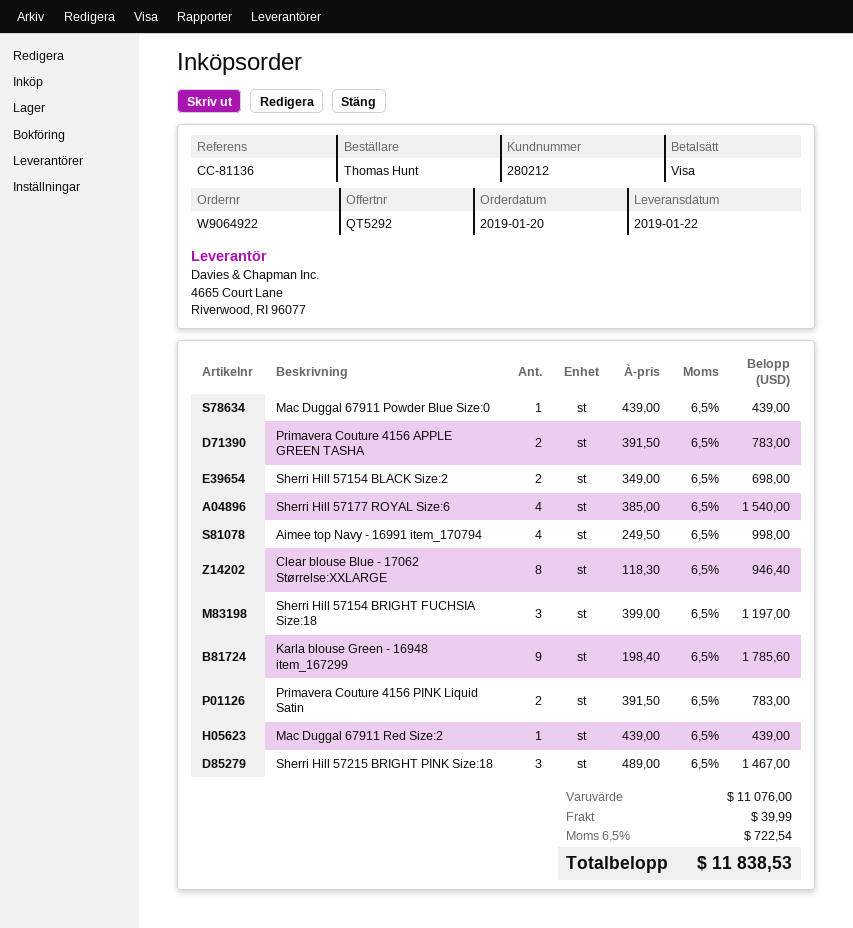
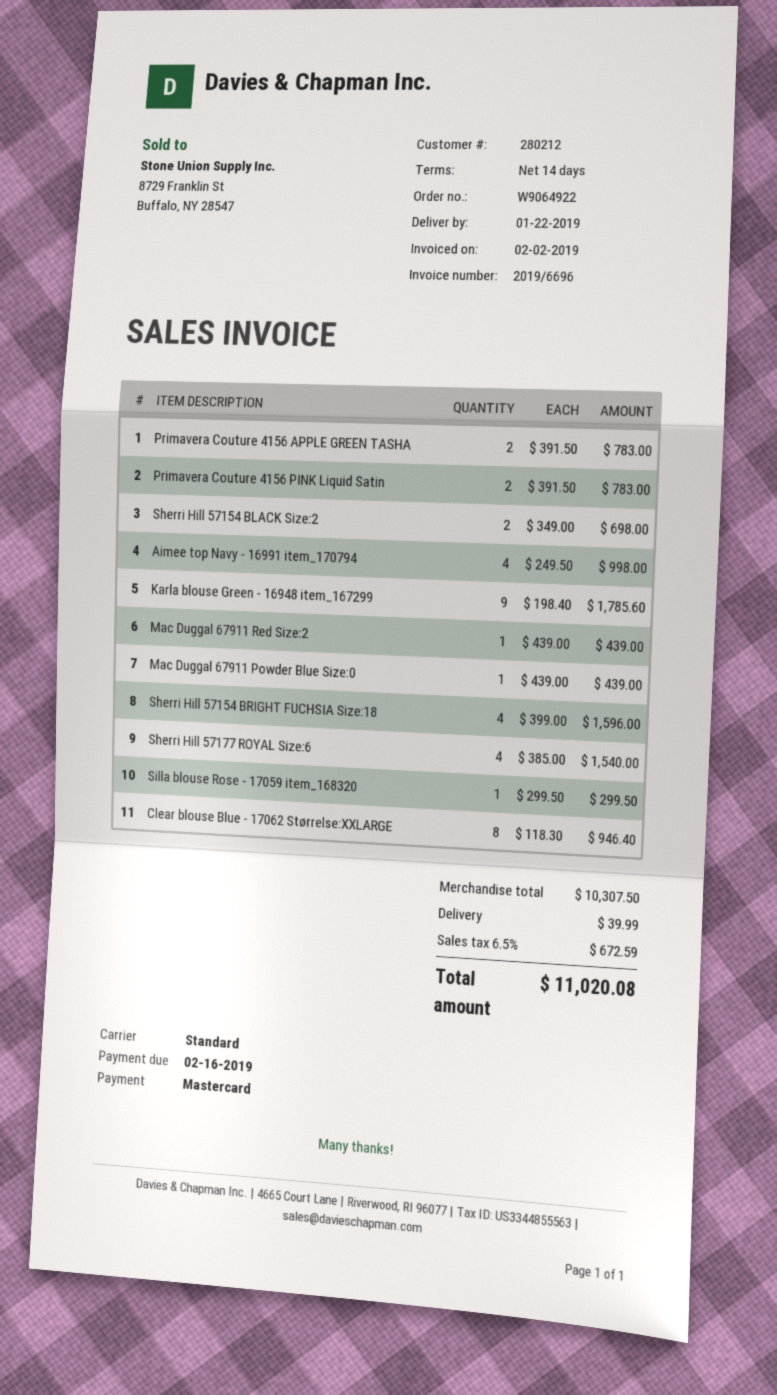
payment method: Visa -> Mastercard
Sherri Hill 57154 BRIGHT FUCHSIA Size:18: 3 x 399.00 = 1197.00 -> 4 x 399.00 = 1596.00
Sherri Hill 57215 BRIGHT PINK Size:18: 3 x 489.00 = 1467.00 -> none
Silla blouse Rose - 17059 item_168320: none -> 1 x 299.50 = 299.50
subtotal: 11076.00 -> 10307.50
tax: 6.5% = 722.54 -> 6.5% = 672.59
total: 11838.53 -> 11020.08

